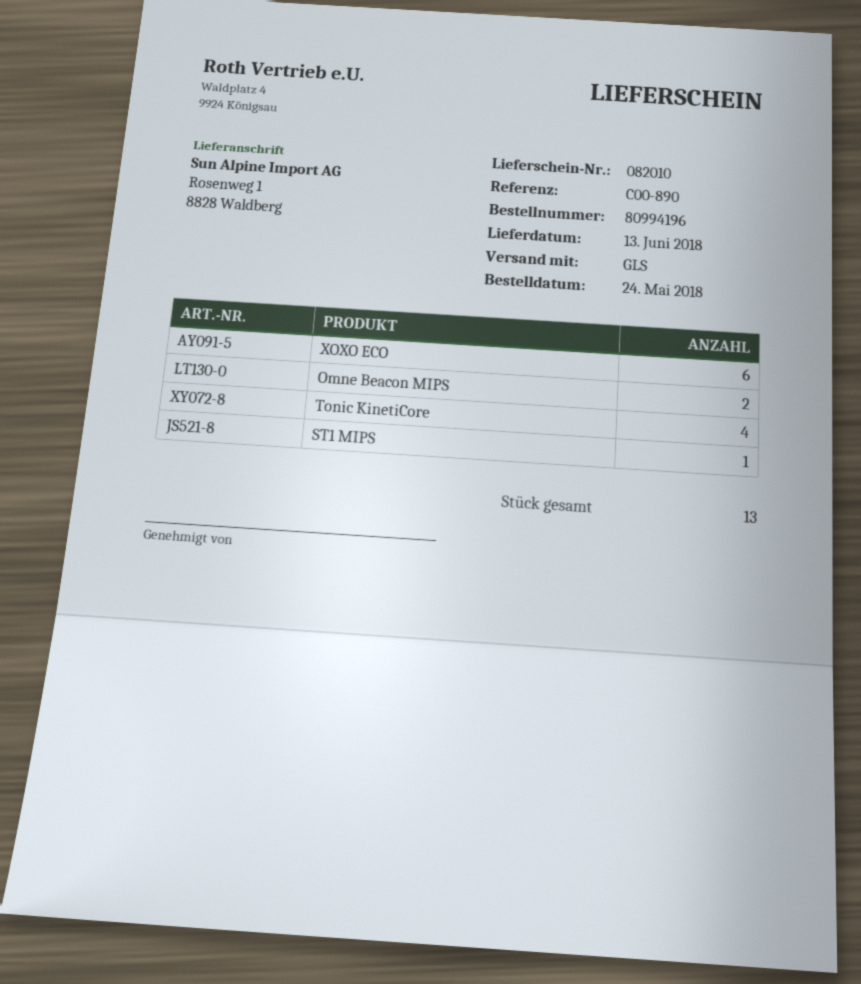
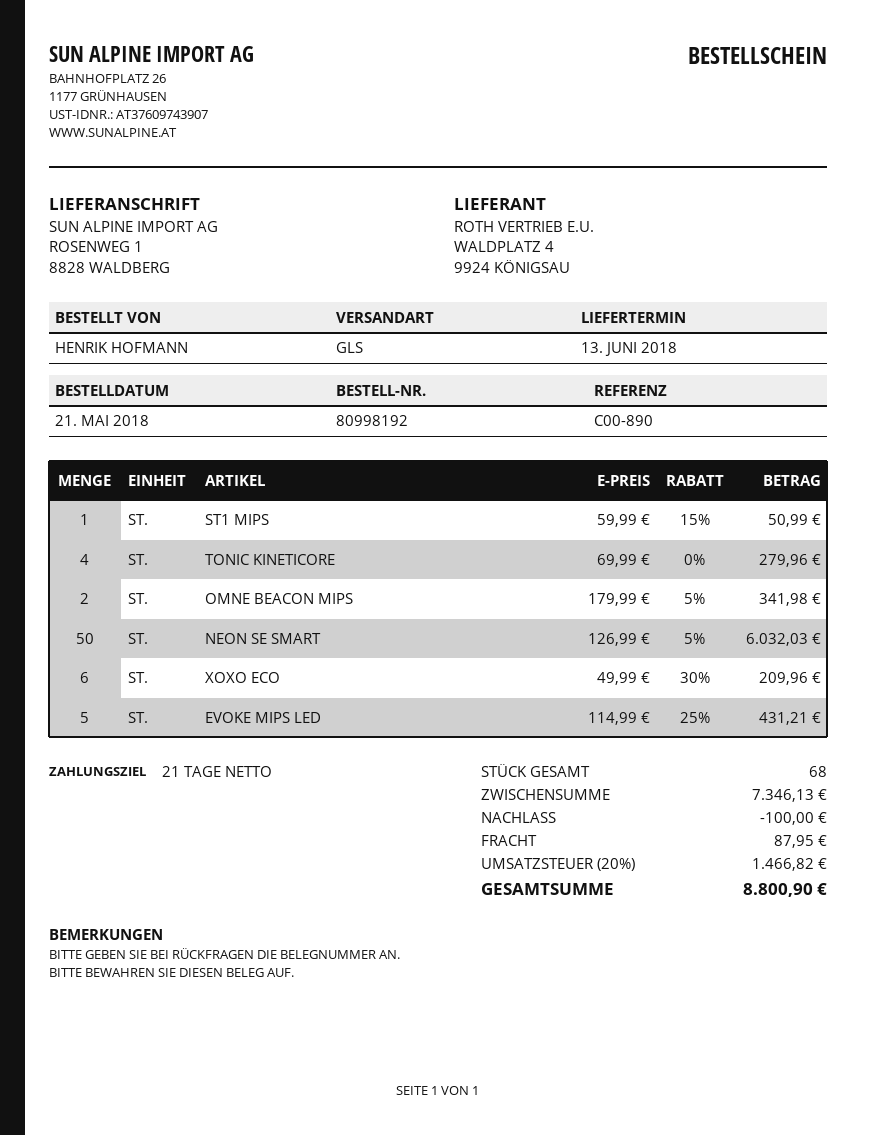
order number: 80994196 -> 80998192
order date: 2018-05-24 -> 2018-05-21
NEON SE SMART: none -> 50
EVOKE MIPS LED: none -> 5
total quantity: 13 -> 68

